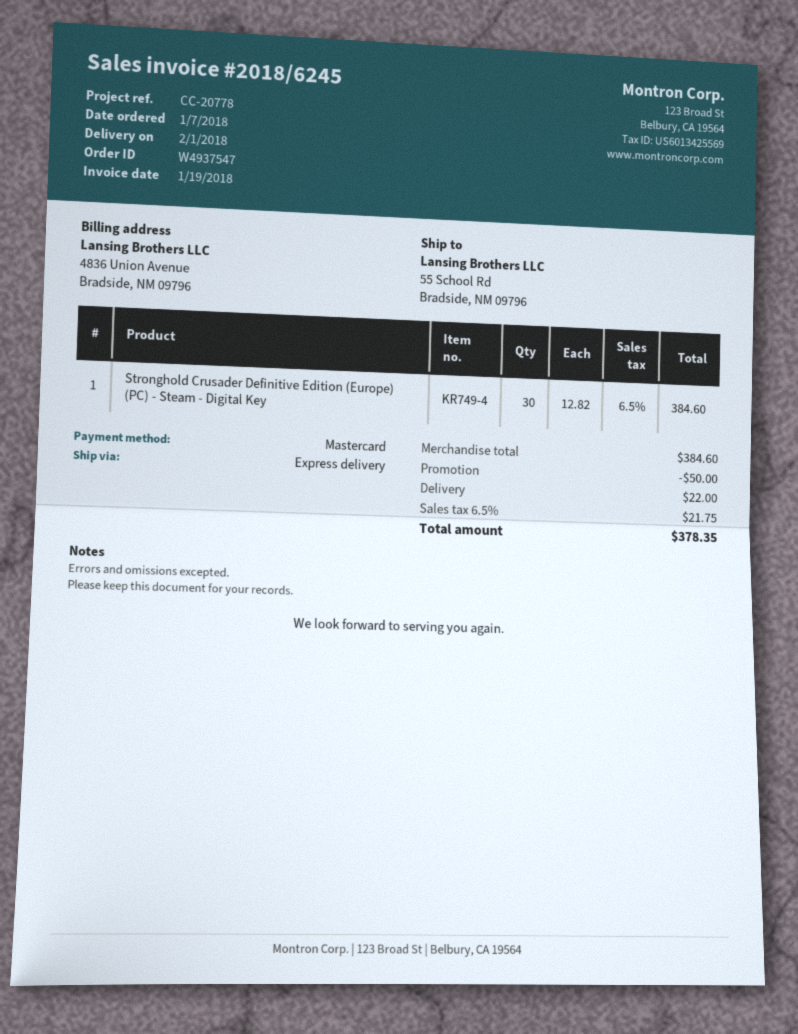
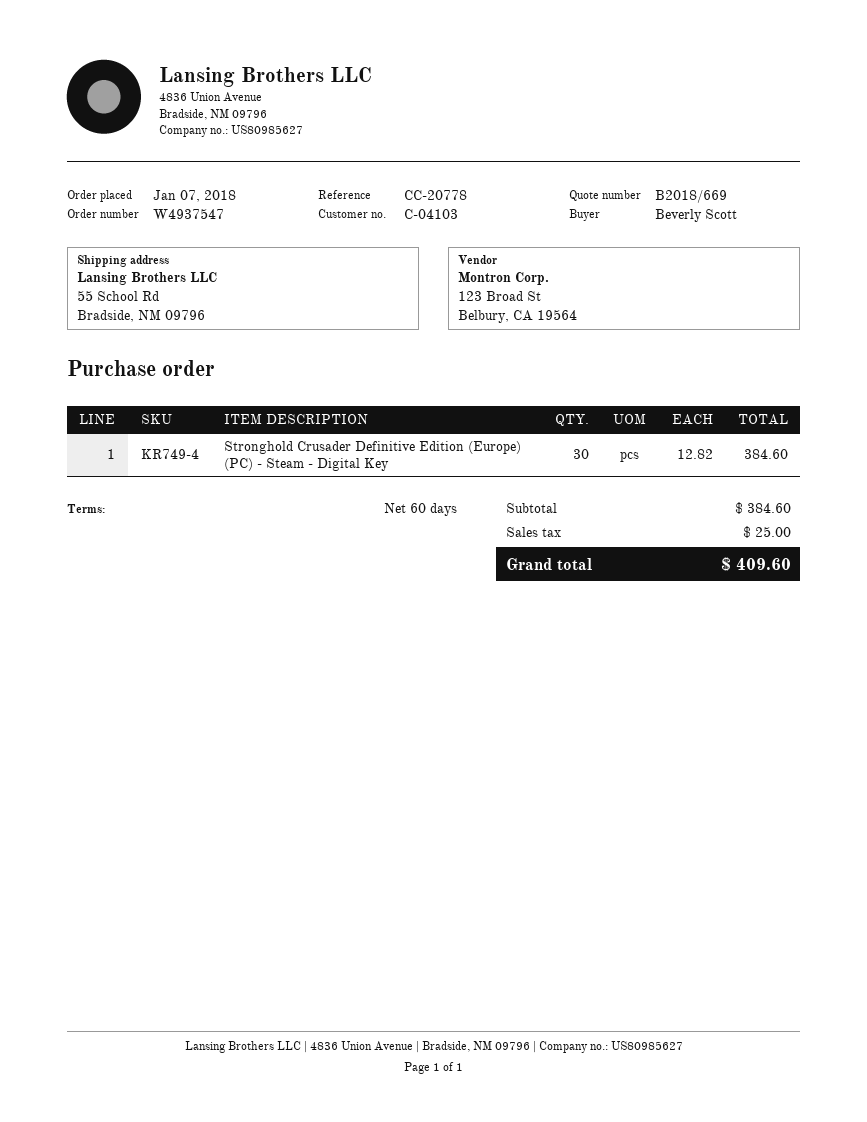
discount: 50.00 -> none
shipping: 22.00 -> none
tax: 21.75 -> 25.00
total: 378.35 -> 409.60

